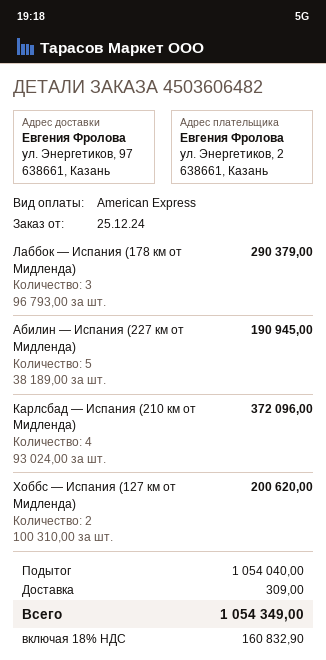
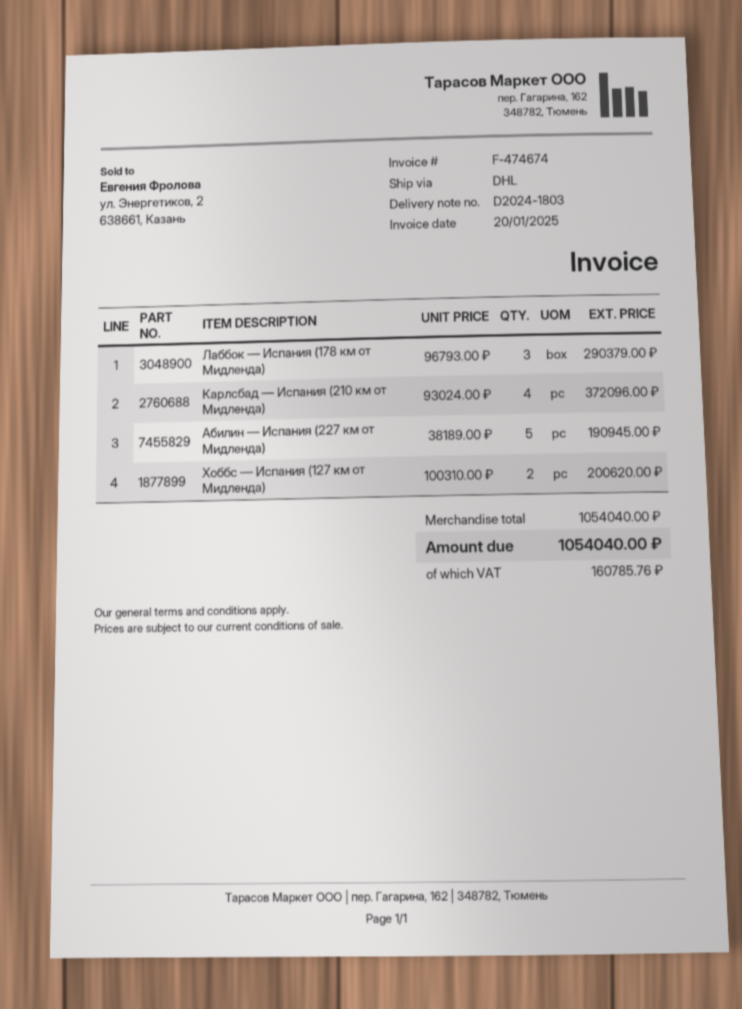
shipping: 309.00 -> none
tax: 160832.90 -> 160785.76
total: 1054349.00 -> 1054040.00

